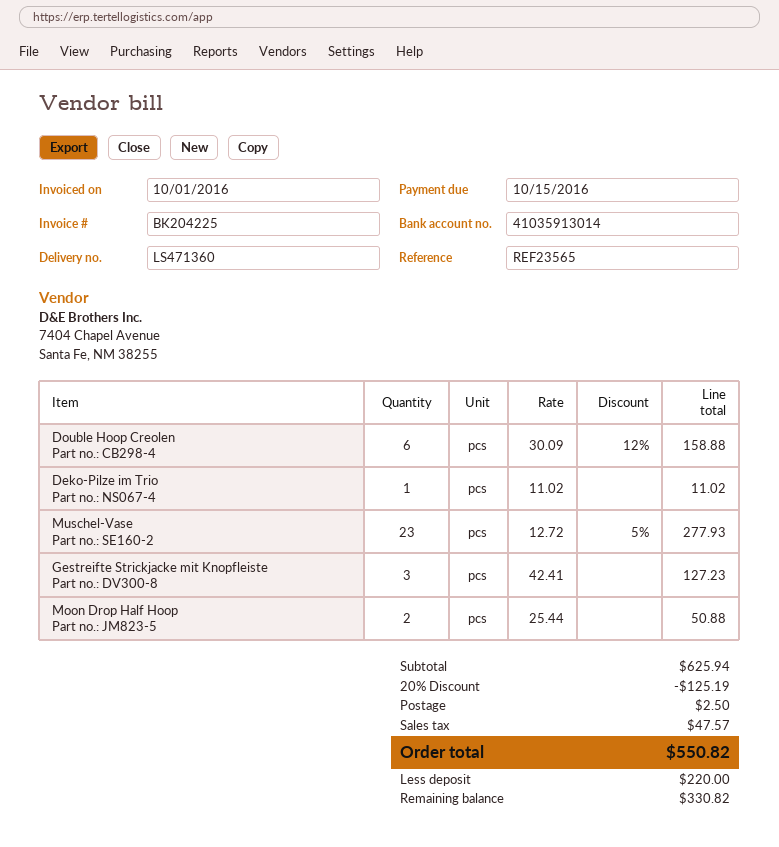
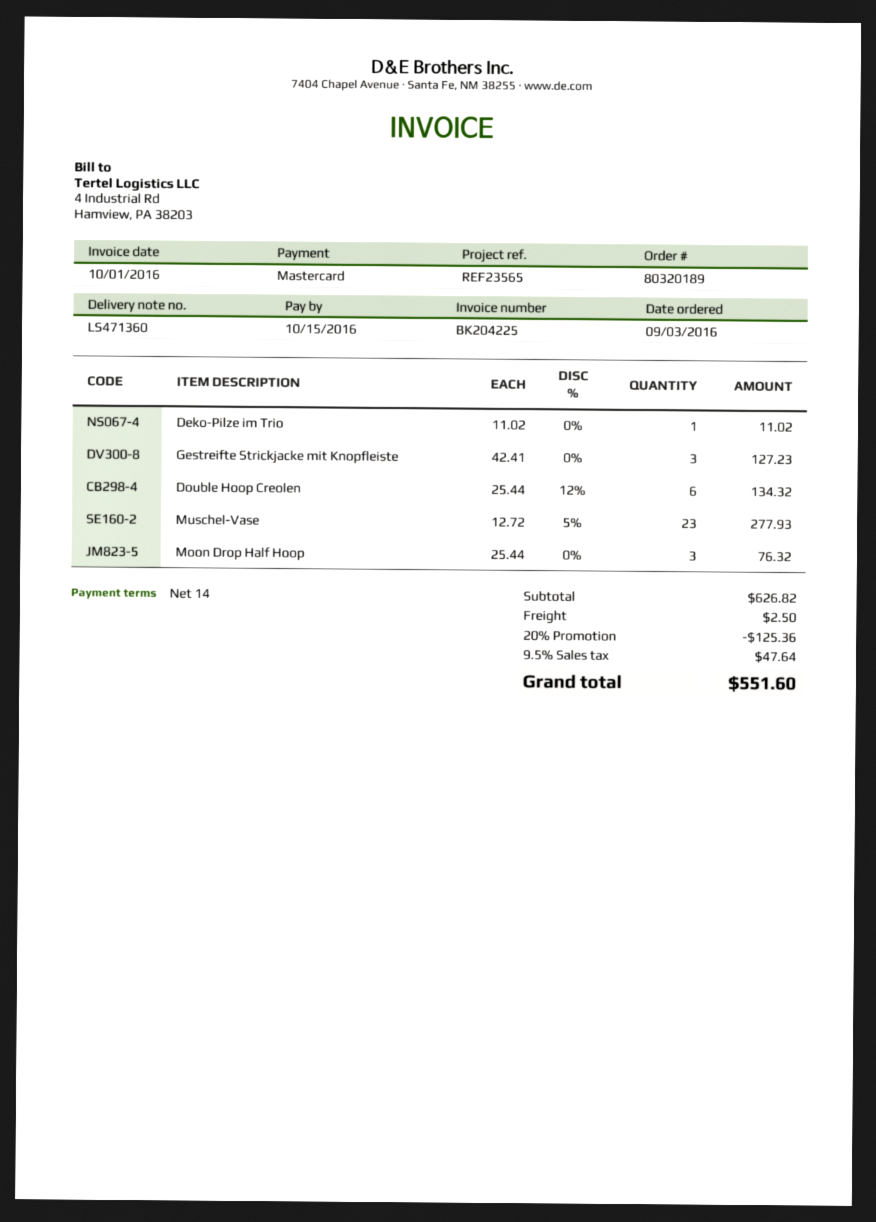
Double Hoop Creolen: 6 x 30.09 - 12% = 158.88 -> 6 x 25.44 - 12% = 134.32
Moon Drop Half Hoop: 2 x 25.44 = 50.88 -> 3 x 25.44 = 76.32
subtotal: 625.94 -> 626.82
discount: 20% = 125.19 -> 20% = 125.36
tax: 47.57 -> 47.64
total: 550.82 -> 551.60

